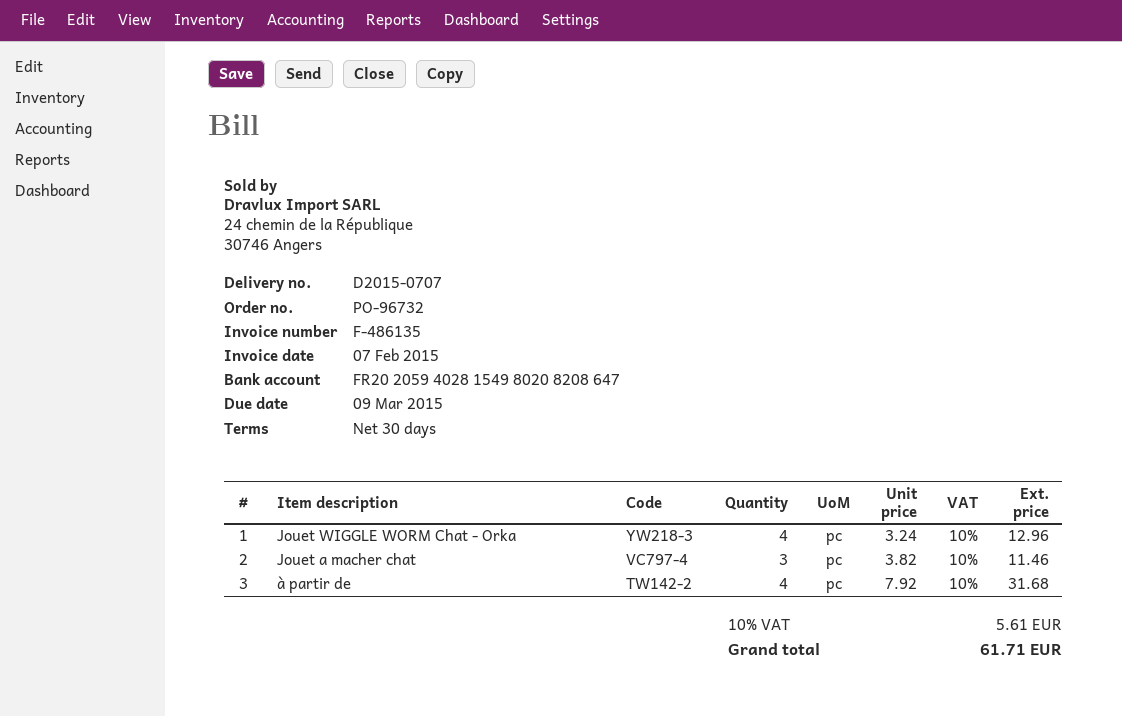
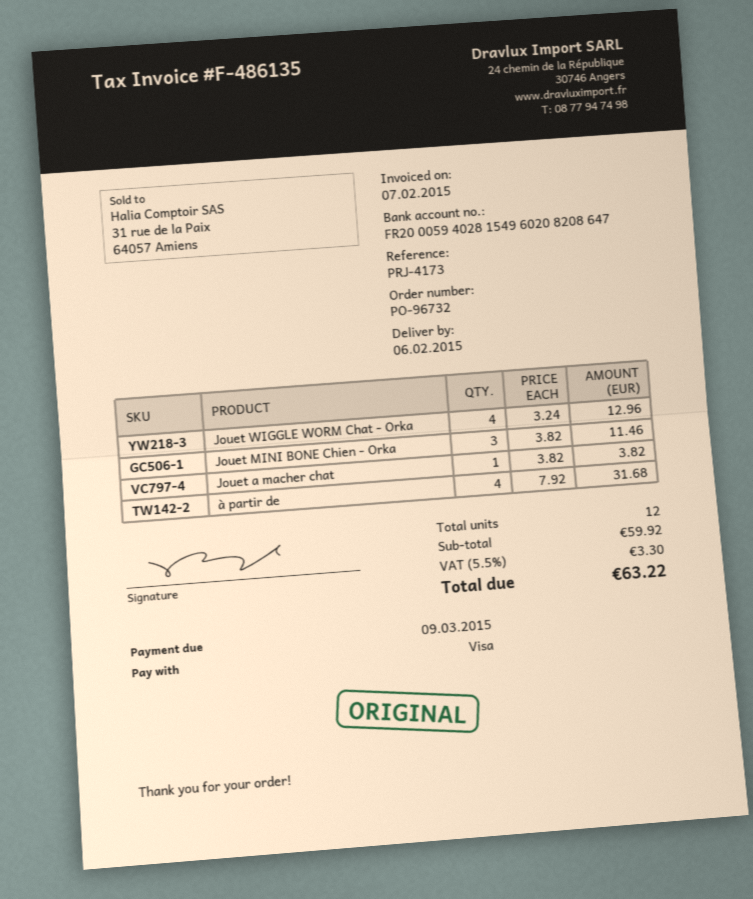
bank account: FR2020594028154980208208647 -> FR2000594028154960208208647
Jouet a macher chat: 3 x 3.82 = 11.46 -> 1 x 3.82 = 3.82
Jouet MINI BONE Chien - Orka: none -> 3 x 3.82 = 11.46
tax: 10% = 5.61 -> 5.5% = 3.30
total: 61.71 -> 63.22

